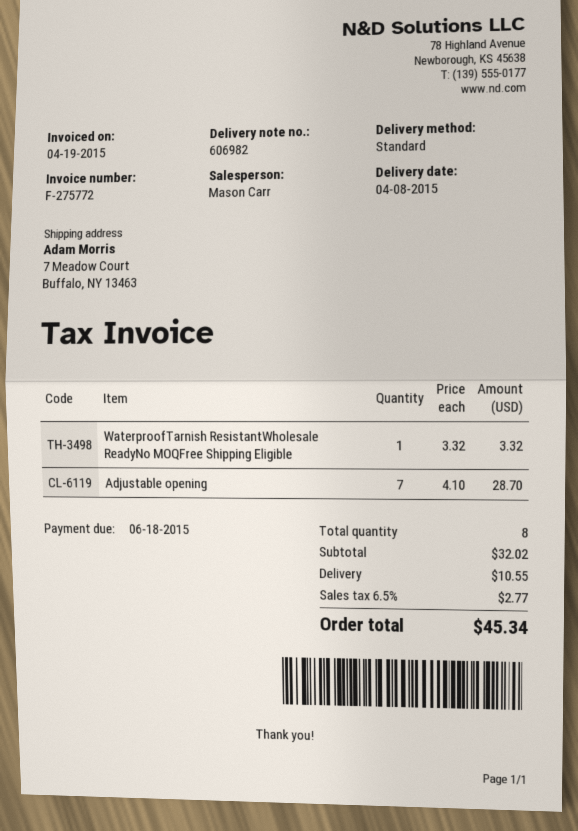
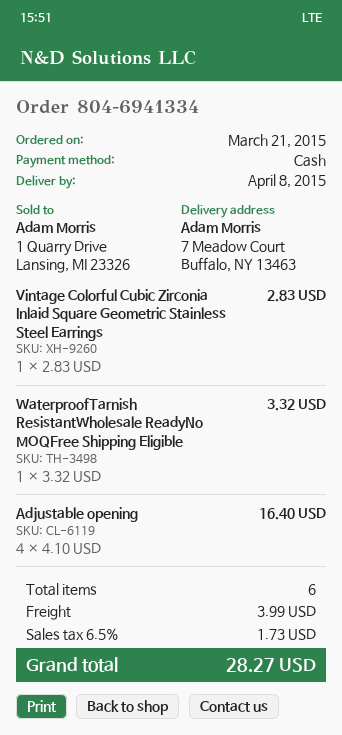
Adjustable opening: 7 x 4.10 = 28.70 -> 4 x 4.10 = 16.40
Vintage Colorful Cubic Zirconia Inlaid Square Geometric Stainless Steel Earrings: none -> 1 x 2.83 = 2.83
total quantity: 8 -> 6
shipping: 10.55 -> 3.99
tax: 6.5% = 2.77 -> 6.5% = 1.73
total: 45.34 -> 28.27

